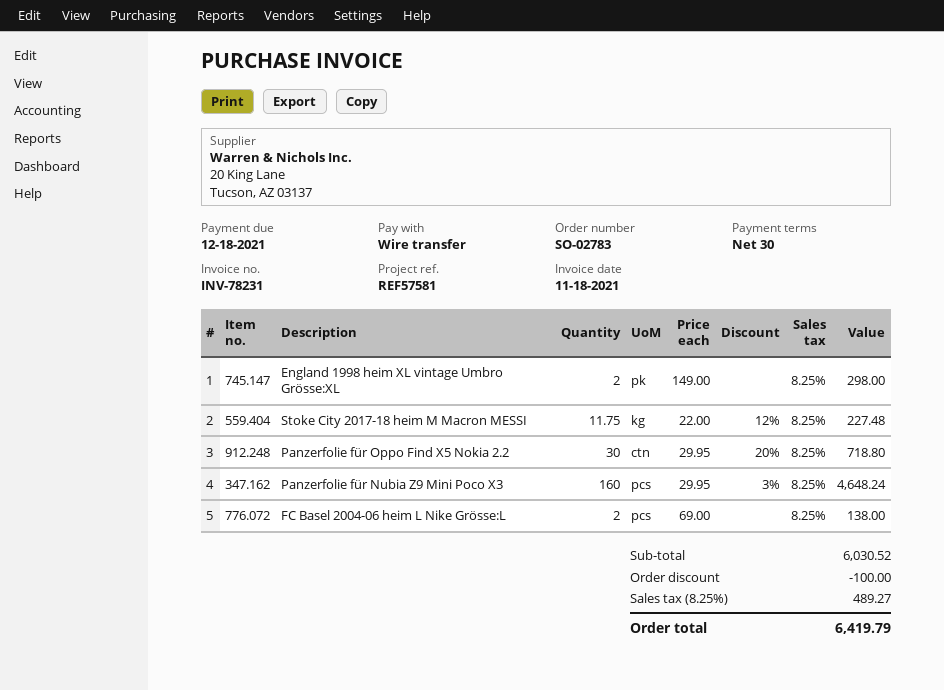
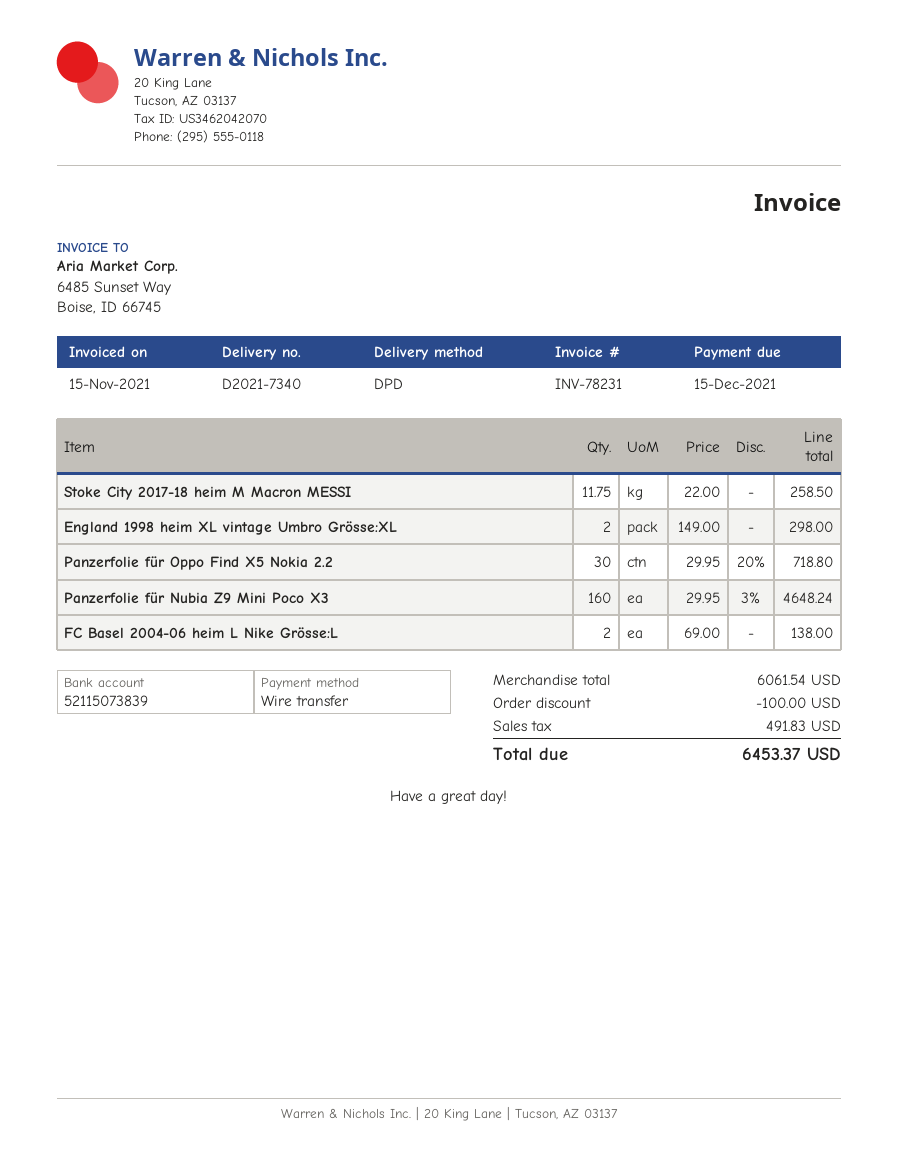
invoice date: 2021-11-18 -> 2021-11-15
due date: 2021-12-18 -> 2021-12-15
Stoke City 2017-18 heim M Macron MESSI: 11.75 x 22.00 - 12% = 227.48 -> 11.75 x 22.00 = 258.50
subtotal: 6030.52 -> 6061.54
tax: 489.27 -> 491.83
total: 6419.79 -> 6453.37

